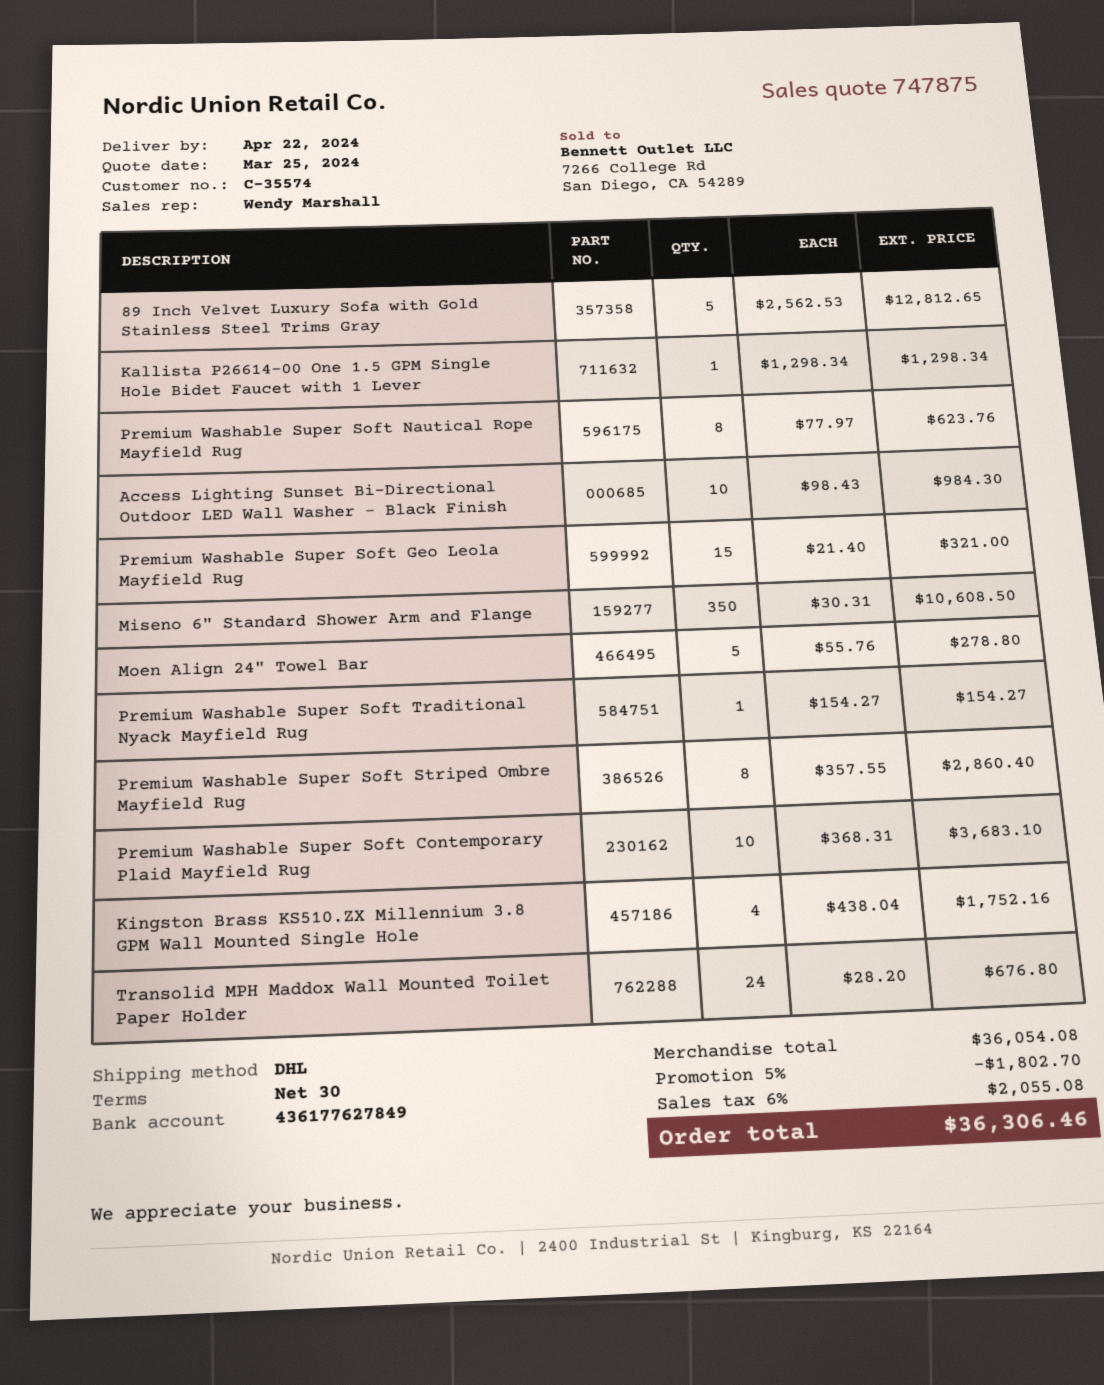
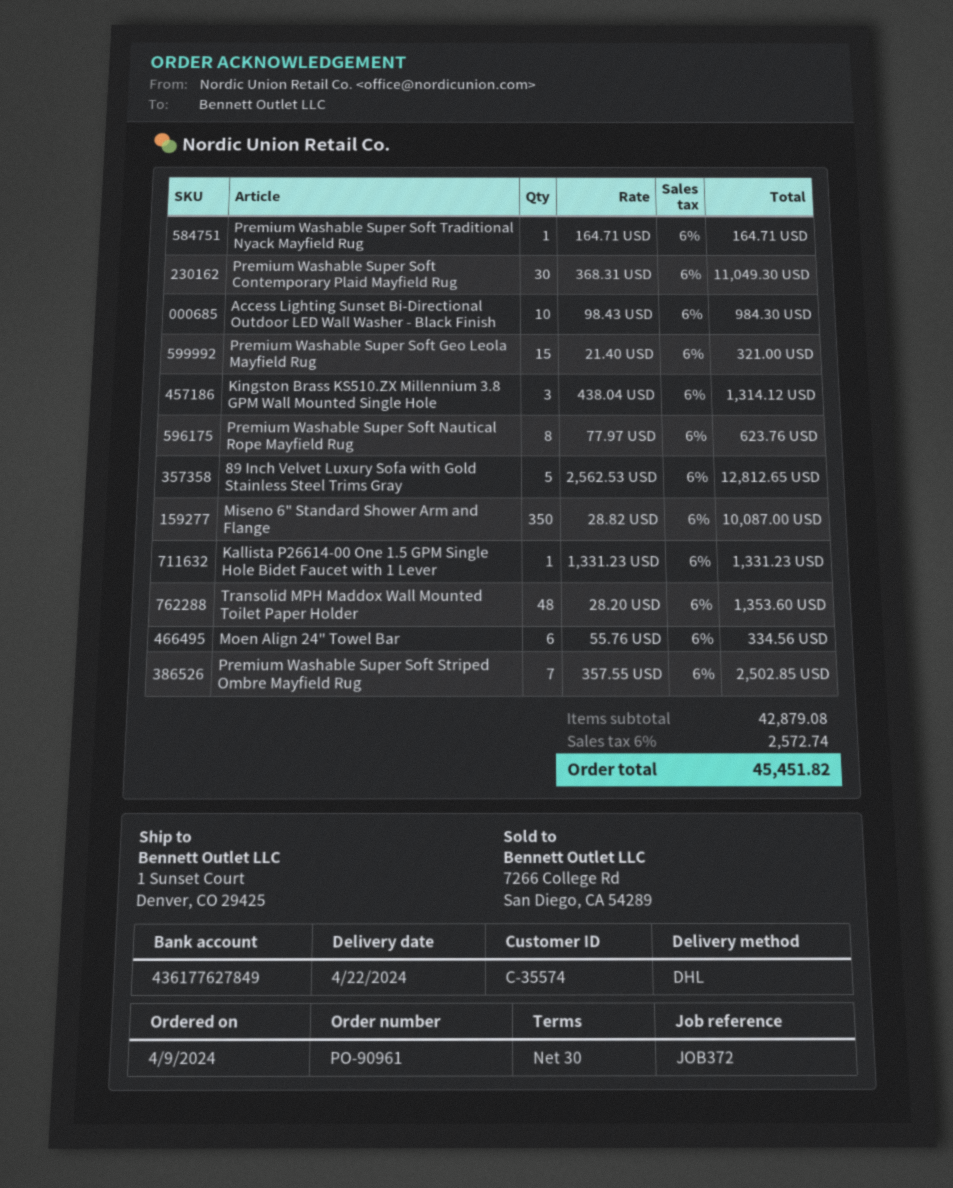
Kallista P26614-00 One 1.5 GPM Single Hole Bidet Faucet with 1 Lever: 1 x 1298.34 = 1298.34 -> 1 x 1331.23 = 1331.23
Miseno 6" Standard Shower Arm and Flange: 350 x 30.31 = 10608.50 -> 350 x 28.82 = 10087.00
Moen Align 24" Towel Bar: 5 x 55.76 = 278.80 -> 6 x 55.76 = 334.56
Premium Washable Super Soft Traditional Nyack Mayfield Rug: 1 x 154.27 = 154.27 -> 1 x 164.71 = 164.71
Premium Washable Super Soft Striped Ombre Mayfield Rug: 8 x 357.55 = 2860.40 -> 7 x 357.55 = 2502.85
Premium Washable Super Soft Contemporary Plaid Mayfield Rug: 10 x 368.31 = 3683.10 -> 30 x 368.31 = 11049.30
Kingston Brass KS510.ZX Millennium 3.8 GPM Wall Mounted Single Hole: 4 x 438.04 = 1752.16 -> 3 x 438.04 = 1314.12
Transolid MPH Maddox Wall Mounted Toilet Paper Holder: 24 x 28.20 = 676.80 -> 48 x 28.20 = 1353.60
subtotal: 36054.08 -> 42879.08
discount: 5% = 1802.70 -> none
tax: 6% = 2055.08 -> 6% = 2572.74
total: 36306.46 -> 45451.82

